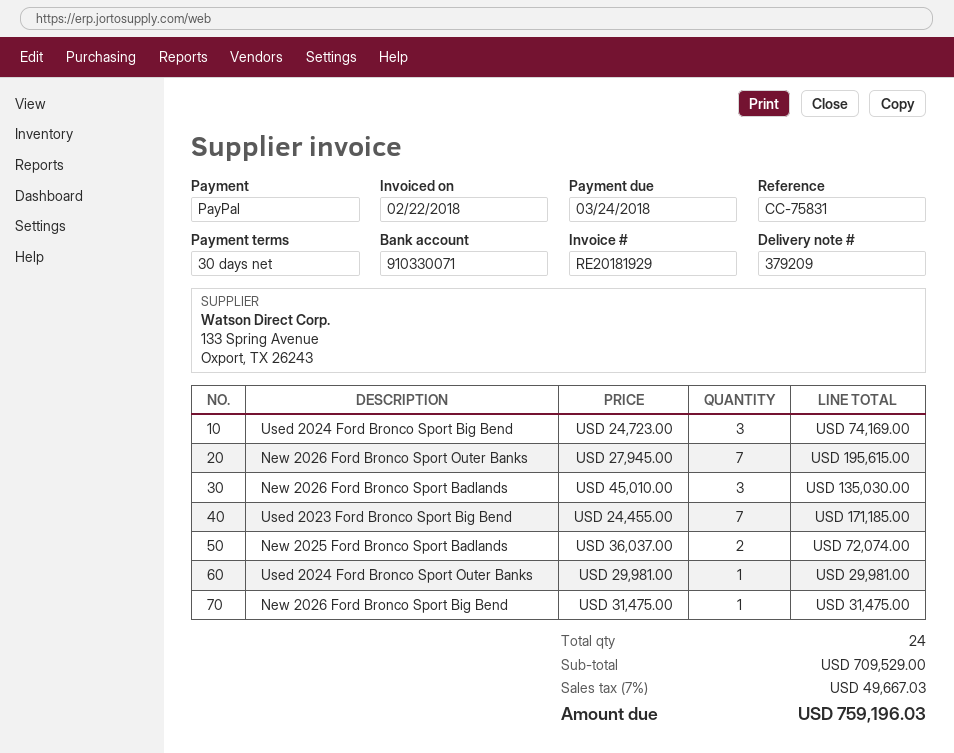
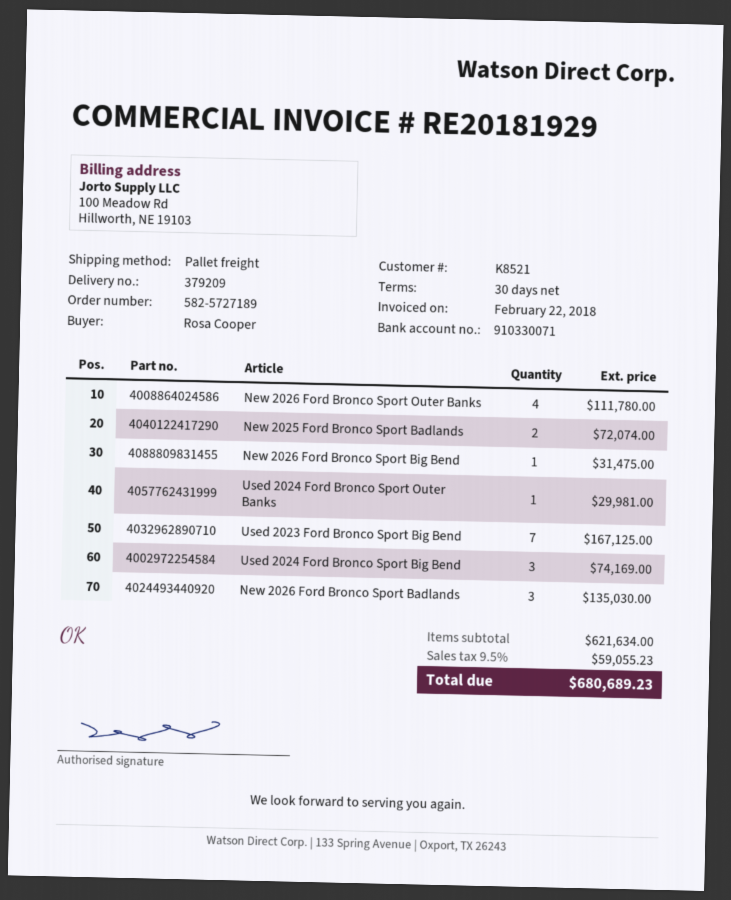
New 2026 Ford Bronco Sport Outer Banks: 7 for 195615.00 -> 4 for 111780.00
Used 2023 Ford Bronco Sport Big Bend: 7 for 171185.00 -> 7 for 167125.00
subtotal: 709529.00 -> 621634.00
tax: 7% = 49667.03 -> 9.5% = 59055.23
total: 759196.03 -> 680689.23

